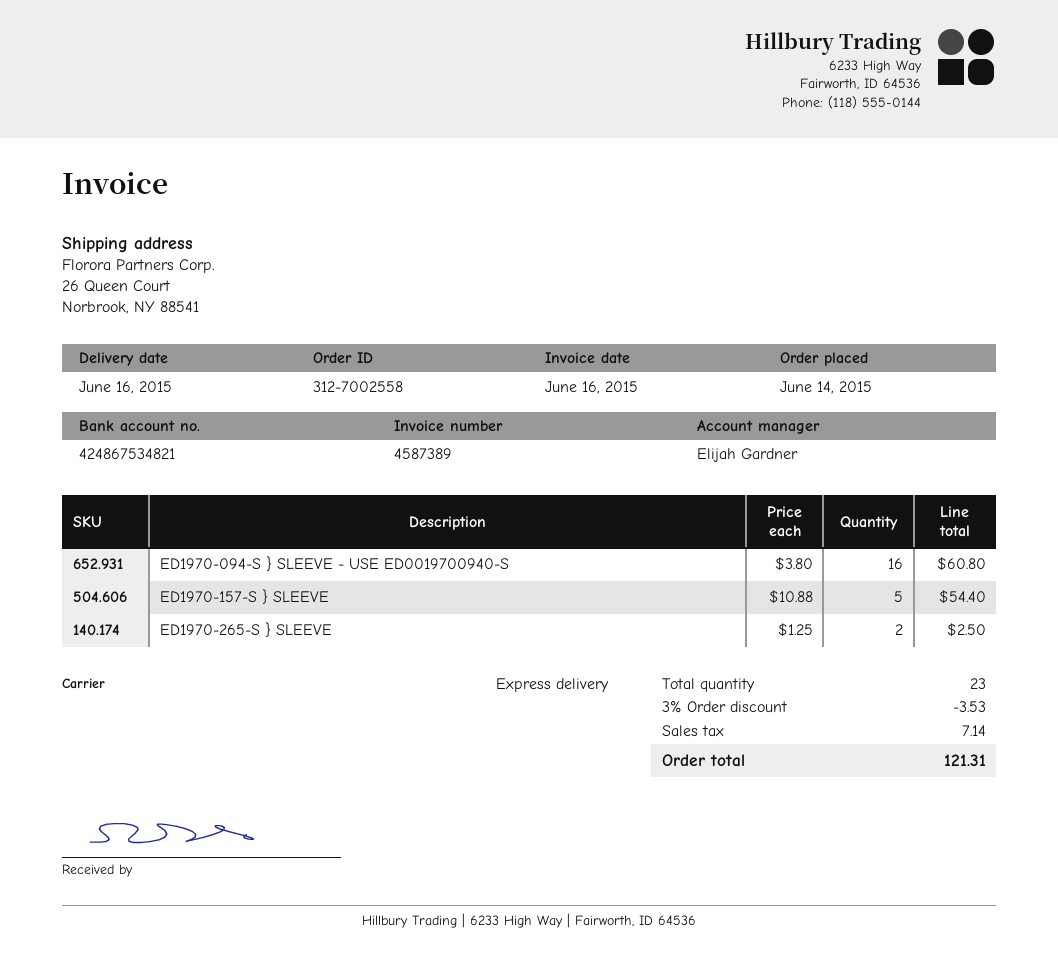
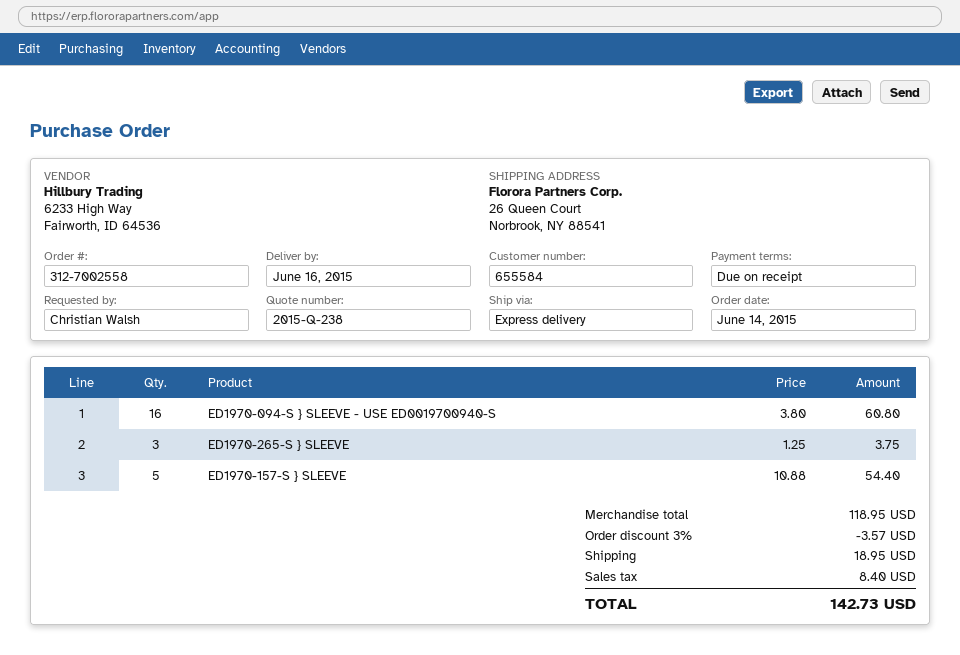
ED1970-265-S } SLEEVE: 2 x 1.25 = 2.50 -> 3 x 1.25 = 3.75
discount: 3% = 3.53 -> 3% = 3.57
shipping: none -> 18.95
tax: 7.14 -> 8.40
total: 121.31 -> 142.73

